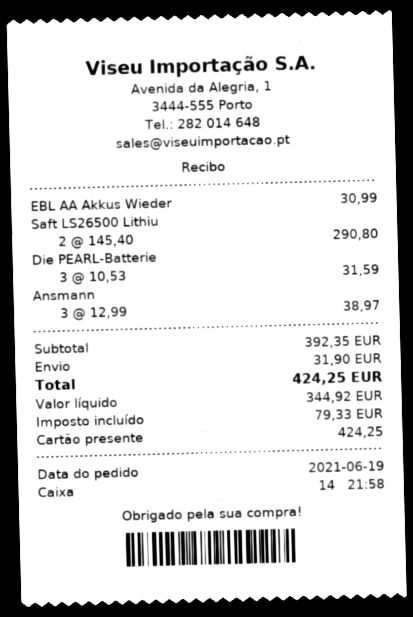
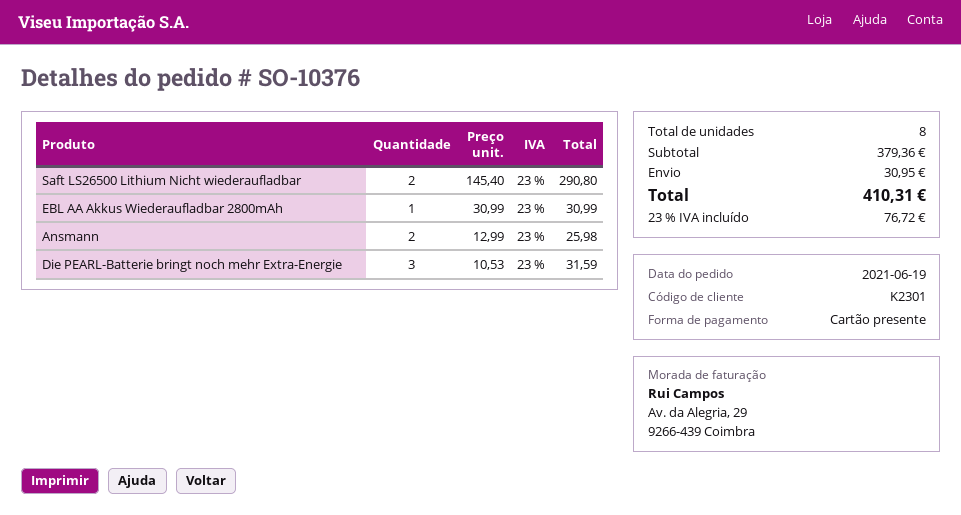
Ansmann: 3 x 12.99 = 38.97 -> 2 x 12.99 = 25.98
subtotal: 392.35 -> 379.36
shipping: 31.90 -> 30.95
tax: 79.33 -> 76.72
total: 424.25 -> 410.31

